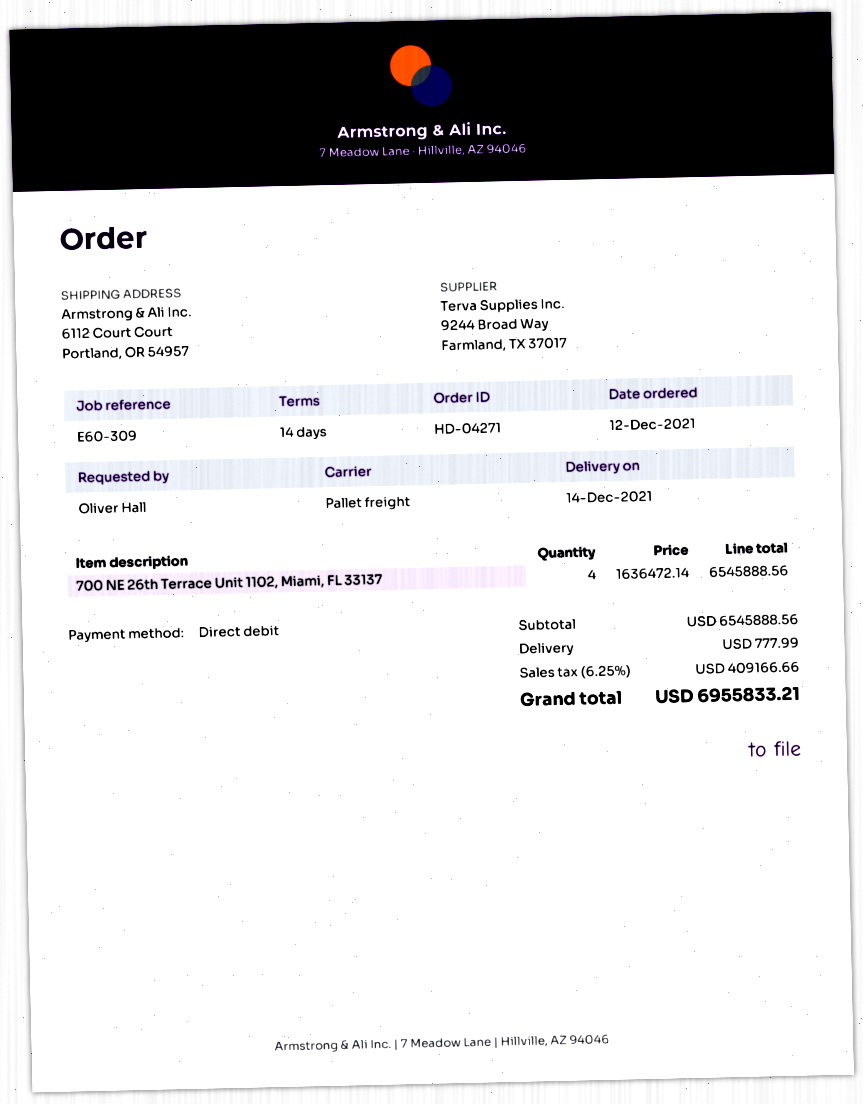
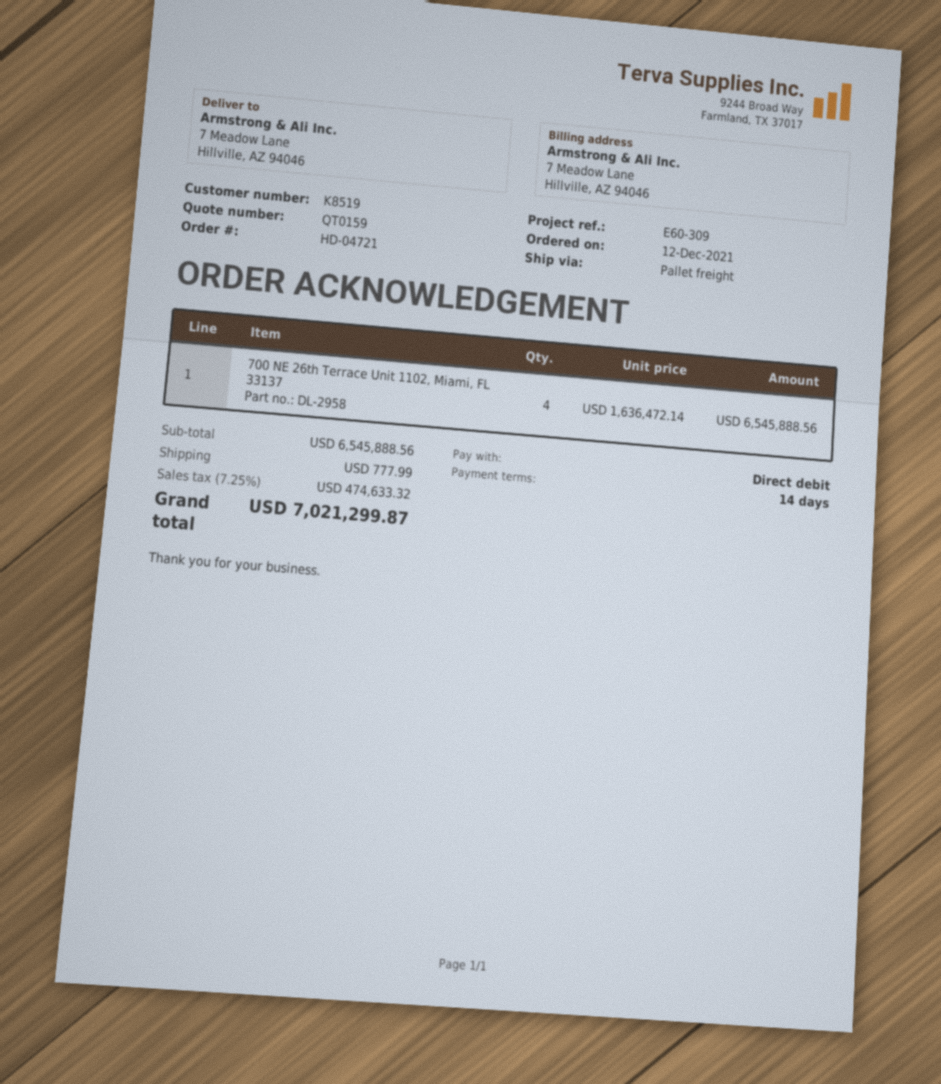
order number: HD-04271 -> HD-04721
ship to: 6112 Court Court, Portland, OR 54957 -> 7 Meadow Lane, Hillville, AZ 94046
tax: 6.25% = 409166.66 -> 7.25% = 474633.32
total: 6955833.21 -> 7021299.87

